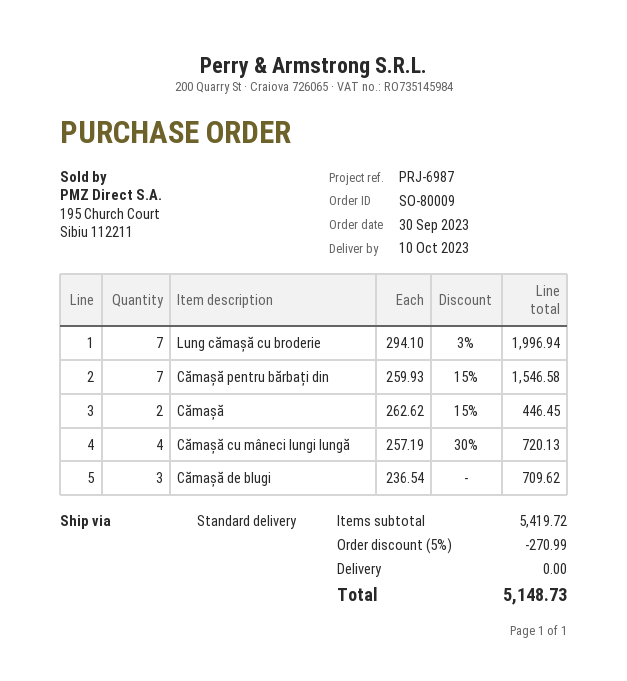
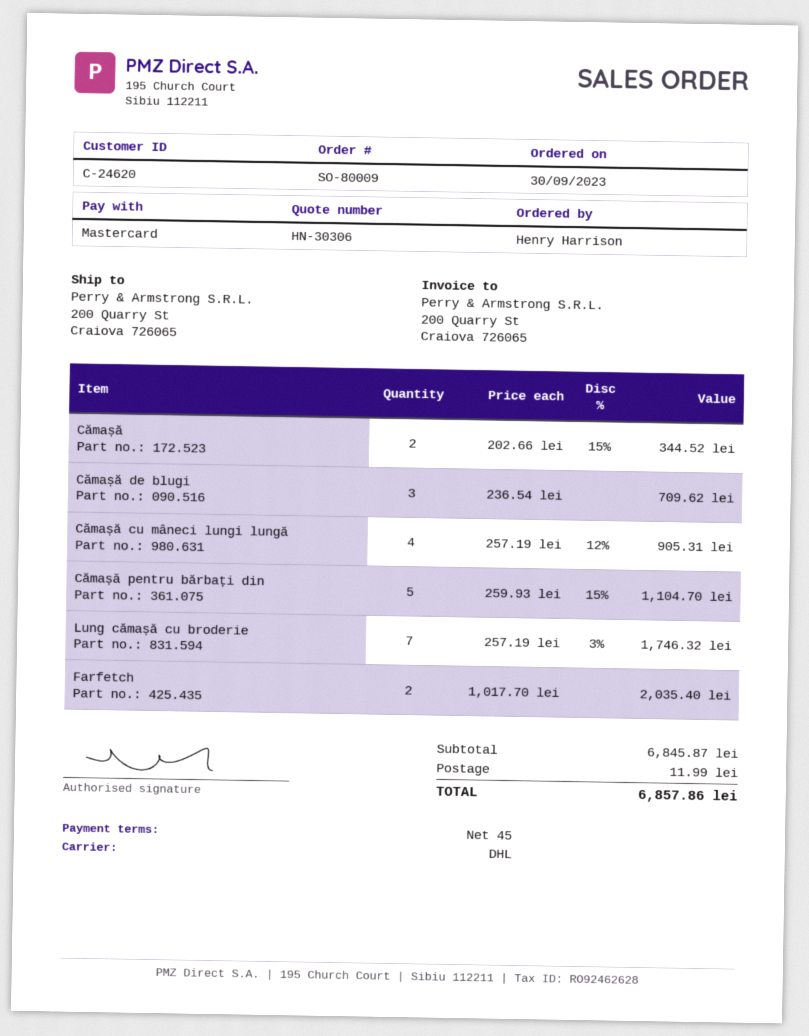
shipping method: standard -> DHL
Lung cămașă cu broderie: 7 x 294.10 - 3% = 1996.94 -> 7 x 257.19 - 3% = 1746.32
Cămașă pentru bărbați din: 7 x 259.93 - 15% = 1546.58 -> 5 x 259.93 - 15% = 1104.70
Cămașă: 2 x 262.62 - 15% = 446.45 -> 2 x 202.66 - 15% = 344.52
Cămașă cu mâneci lungi lungă: 4 x 257.19 - 30% = 720.13 -> 4 x 257.19 - 12% = 905.31
Farfetch: none -> 2 x 1017.70 = 2035.40
subtotal: 5419.72 -> 6845.87
discount: 5% = 270.99 -> none
shipping: 0.00 -> 11.99
total: 5148.73 -> 6857.86

